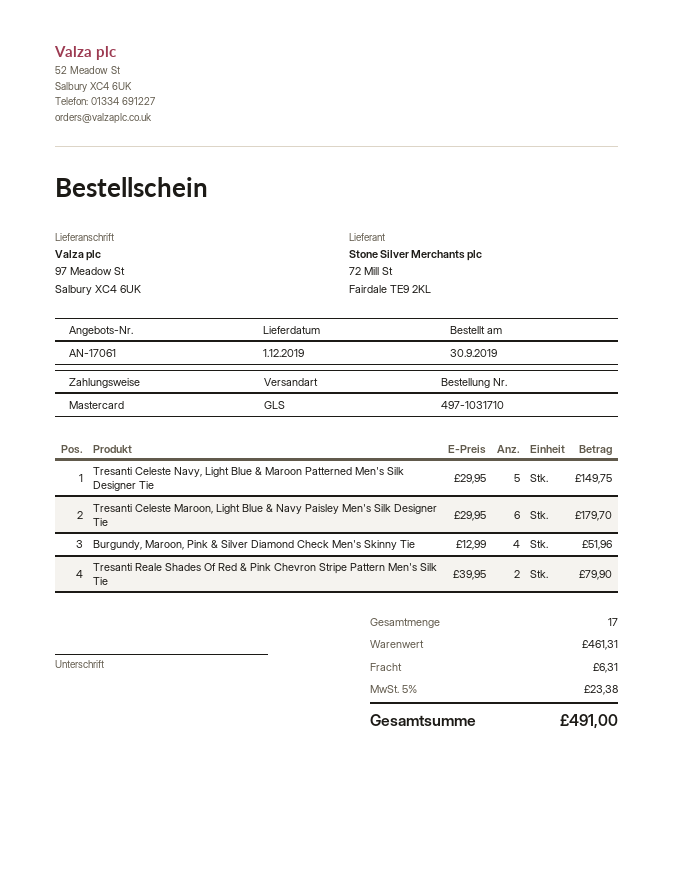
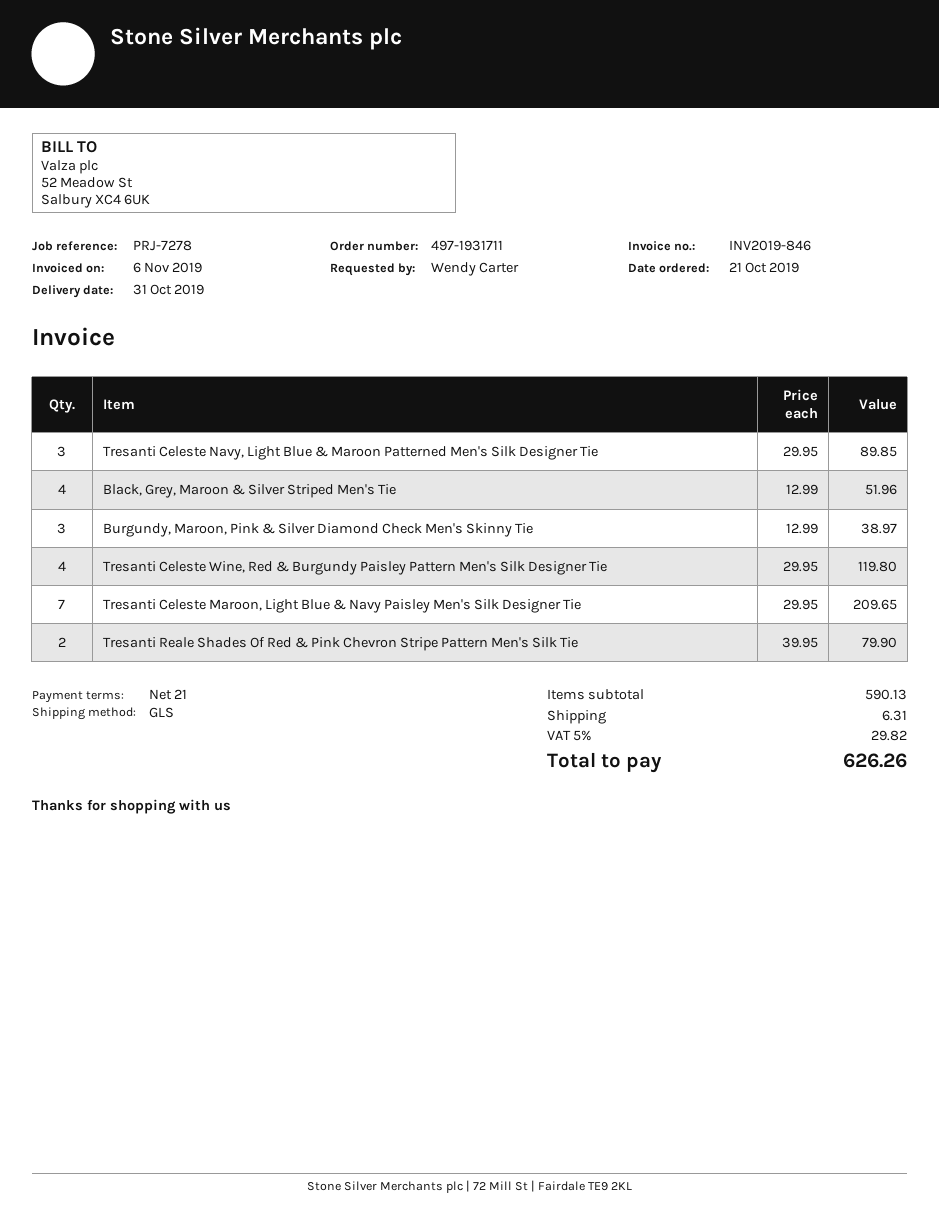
order number: 497-1031710 -> 497-1931711
order date: 2019-09-30 -> 2019-10-21
delivery date: 2019-12-01 -> 2019-10-31
Tresanti Celeste Navy, Light Blue & Maroon Patterned Men's Silk Designer Tie: 5 x 29.95 = 149.75 -> 3 x 29.95 = 89.85
Tresanti Celeste Maroon, Light Blue & Navy Paisley Men's Silk Designer Tie: 6 x 29.95 = 179.70 -> 7 x 29.95 = 209.65
Burgundy, Maroon, Pink & Silver Diamond Check Men's Skinny Tie: 4 x 12.99 = 51.96 -> 3 x 12.99 = 38.97
Black, Grey, Maroon & Silver Striped Men's Tie: none -> 4 x 12.99 = 51.96
Tresanti Celeste Wine, Red & Burgundy Paisley Pattern Men's Silk Designer Tie: none -> 4 x 29.95 = 119.80
subtotal: 461.31 -> 590.13
tax: 5% = 23.38 -> 5% = 29.82
total: 491.00 -> 626.26

